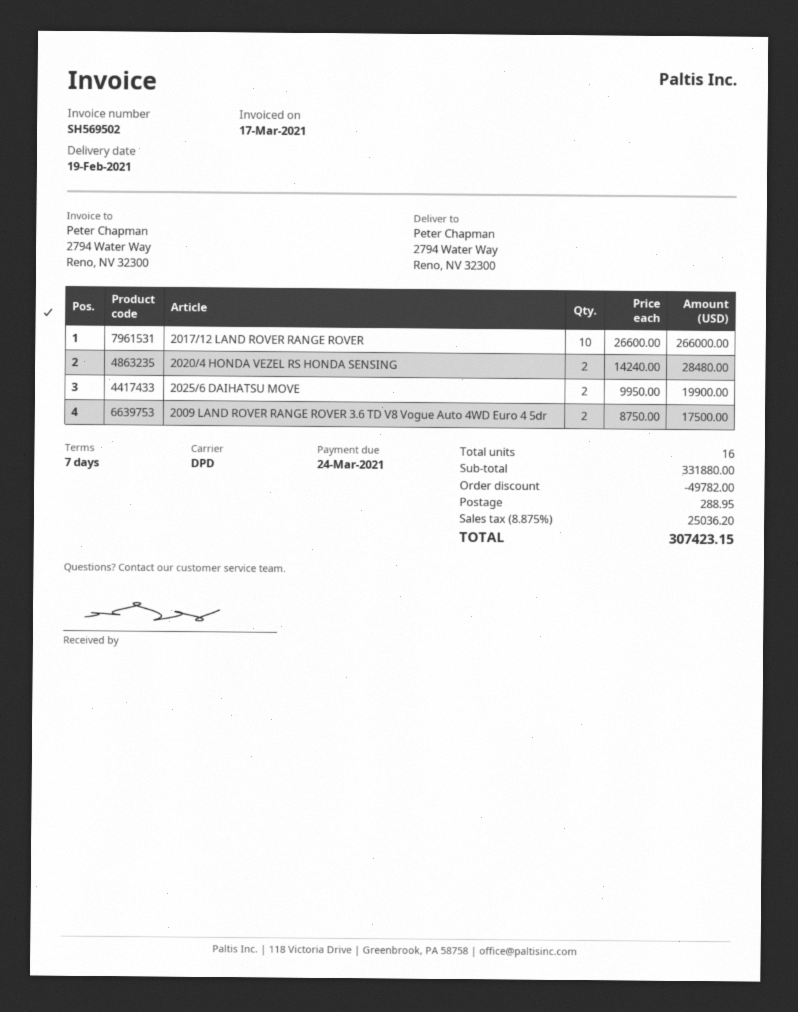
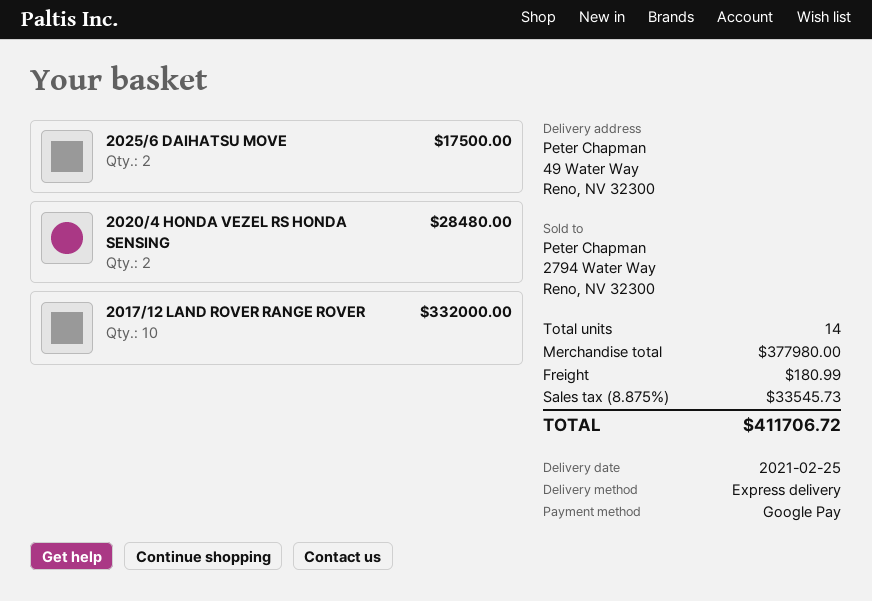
delivery date: 2021-02-19 -> 2021-02-25
shipping method: DPD -> express
ship to: 2794 Water Way, Reno, NV 32300 -> 49 Water Way, Reno, NV 32300
2017/12 LAND ROVER RANGE ROVER: 10 for 266000.00 -> 10 for 332000.00
2025/6 DAIHATSU MOVE: 2 for 19900.00 -> 2 for 17500.00
2009 LAND ROVER RANGE ROVER 3.6 TD V8 Vogue Auto 4WD Euro 4 5dr: 2 for 17500.00 -> none
total quantity: 16 -> 14
subtotal: 331880.00 -> 377980.00
discount: 49782.00 -> none
shipping: 288.95 -> 180.99
tax: 8.875% = 25036.20 -> 8.875% = 33545.73
total: 307423.15 -> 411706.72

